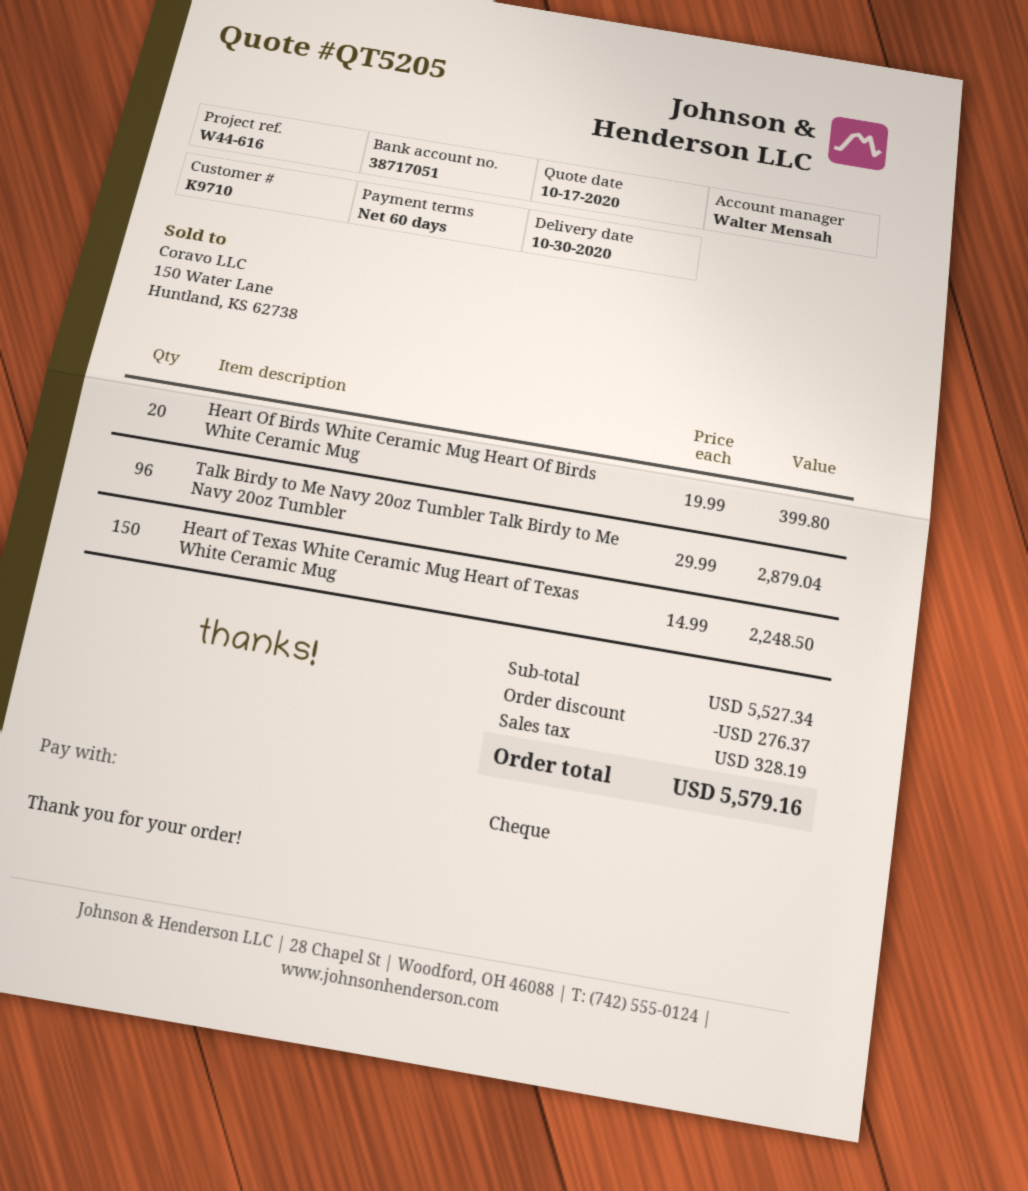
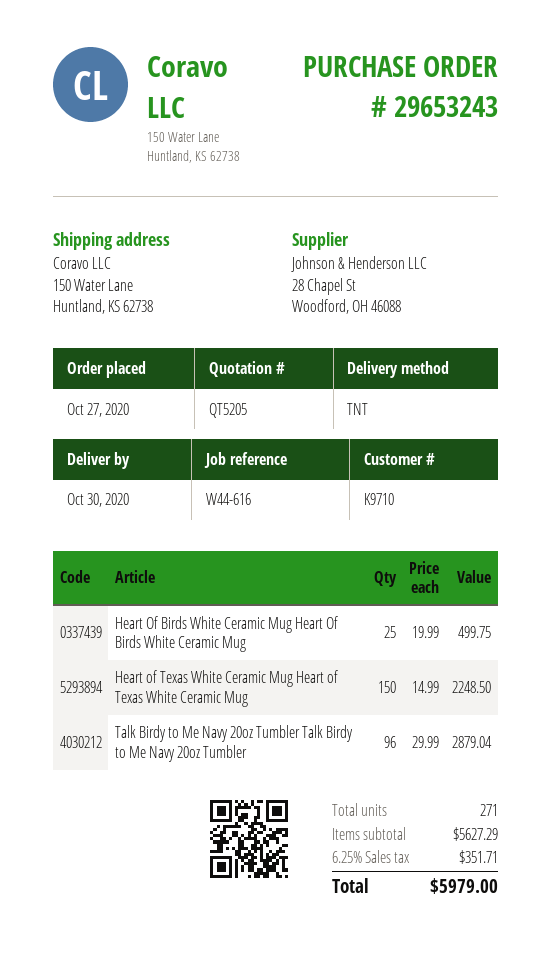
Heart Of Birds White Ceramic Mug Heart Of Birds White Ceramic Mug: 20 x 19.99 = 399.80 -> 25 x 19.99 = 499.75
subtotal: 5527.34 -> 5627.29
discount: 276.37 -> none
tax: 328.19 -> 351.71
total: 5579.16 -> 5979.00

